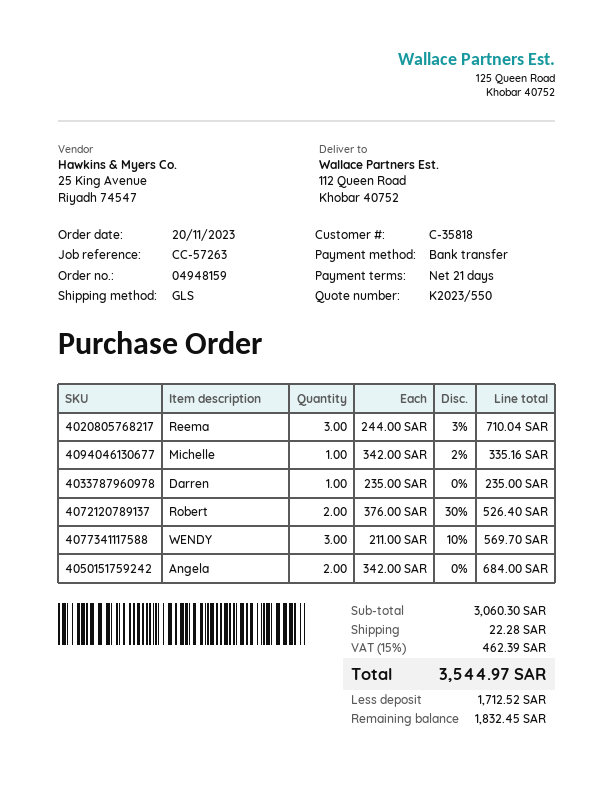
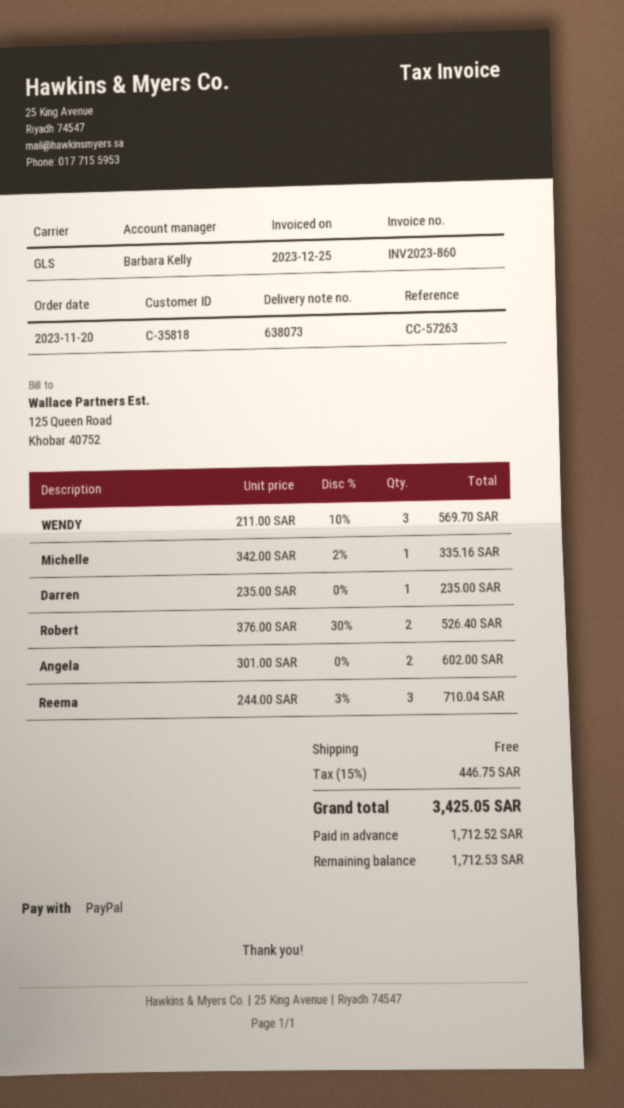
payment method: bank transfer -> PayPal
Angela: 2 x 342.00 = 684.00 -> 2 x 301.00 = 602.00
shipping: 22.28 -> 0.00
tax: 15% = 462.39 -> 15% = 446.75
total: 3544.97 -> 3425.05
balance: 1832.45 -> 1712.53

